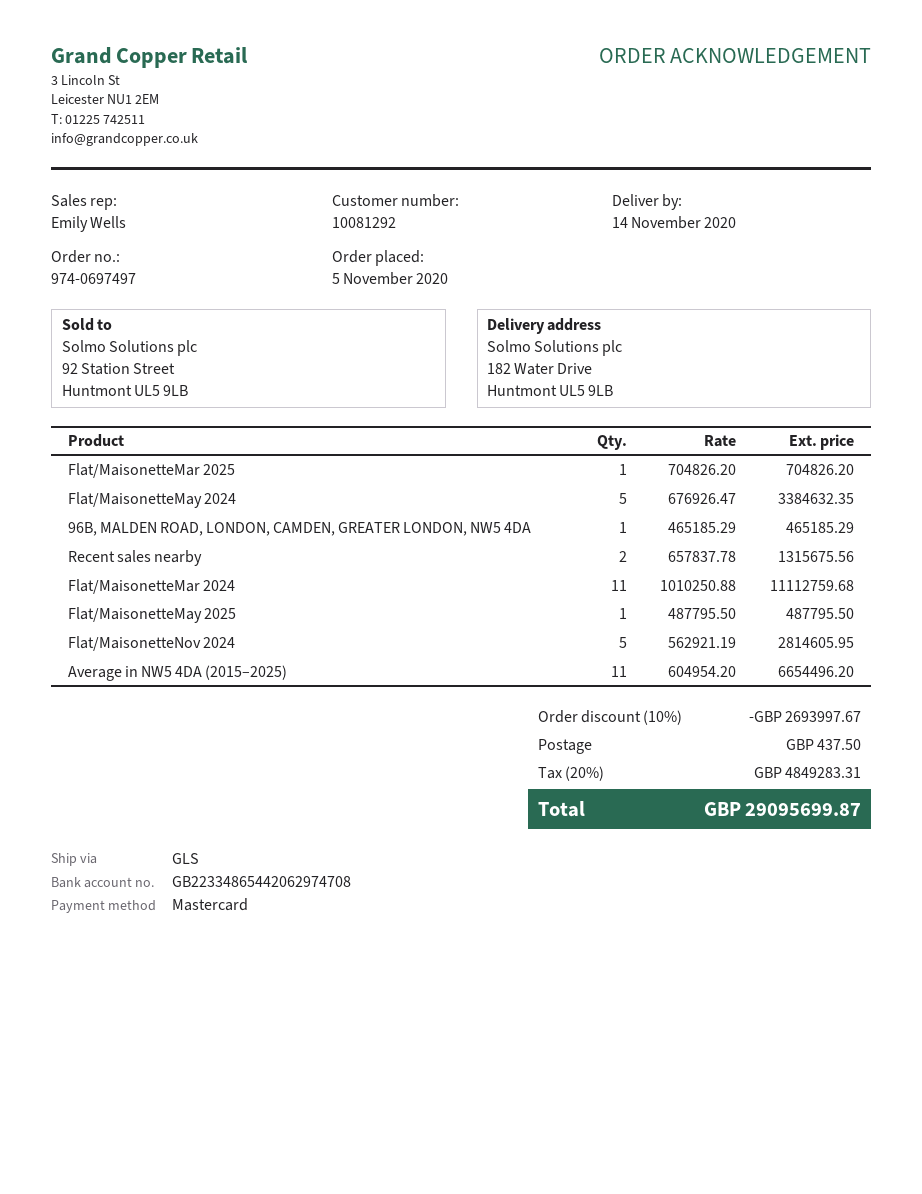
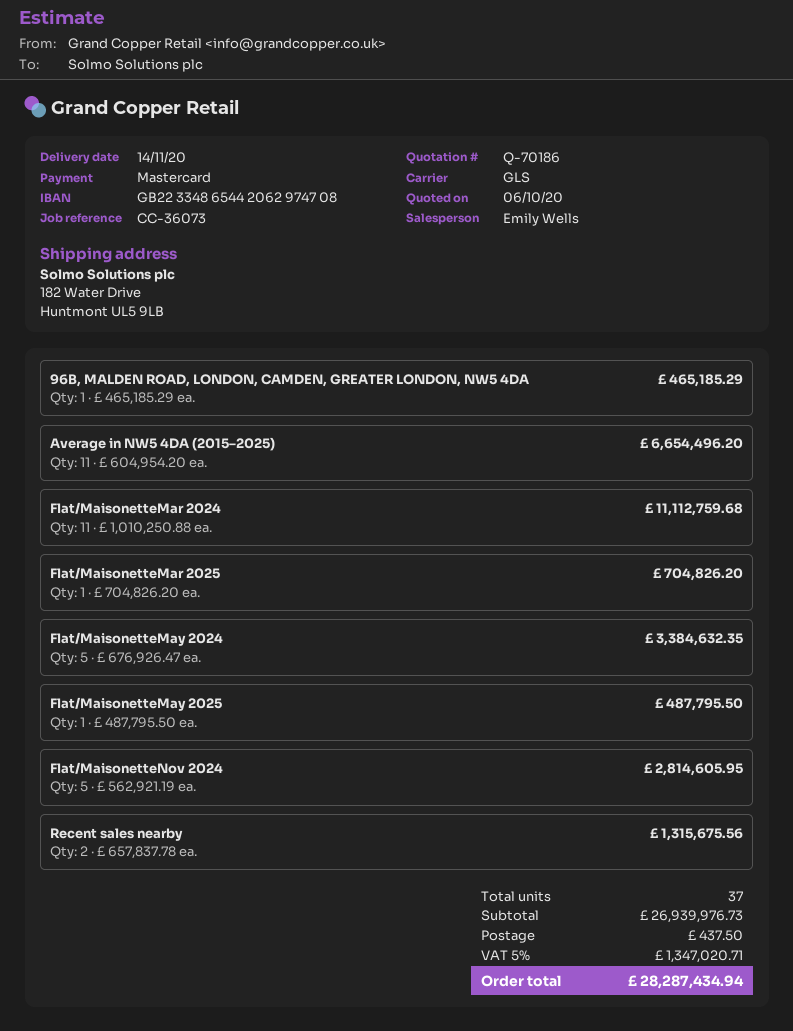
discount: 10% = 2693997.67 -> none
tax: 20% = 4849283.31 -> 5% = 1347020.71
total: 29095699.87 -> 28287434.94

